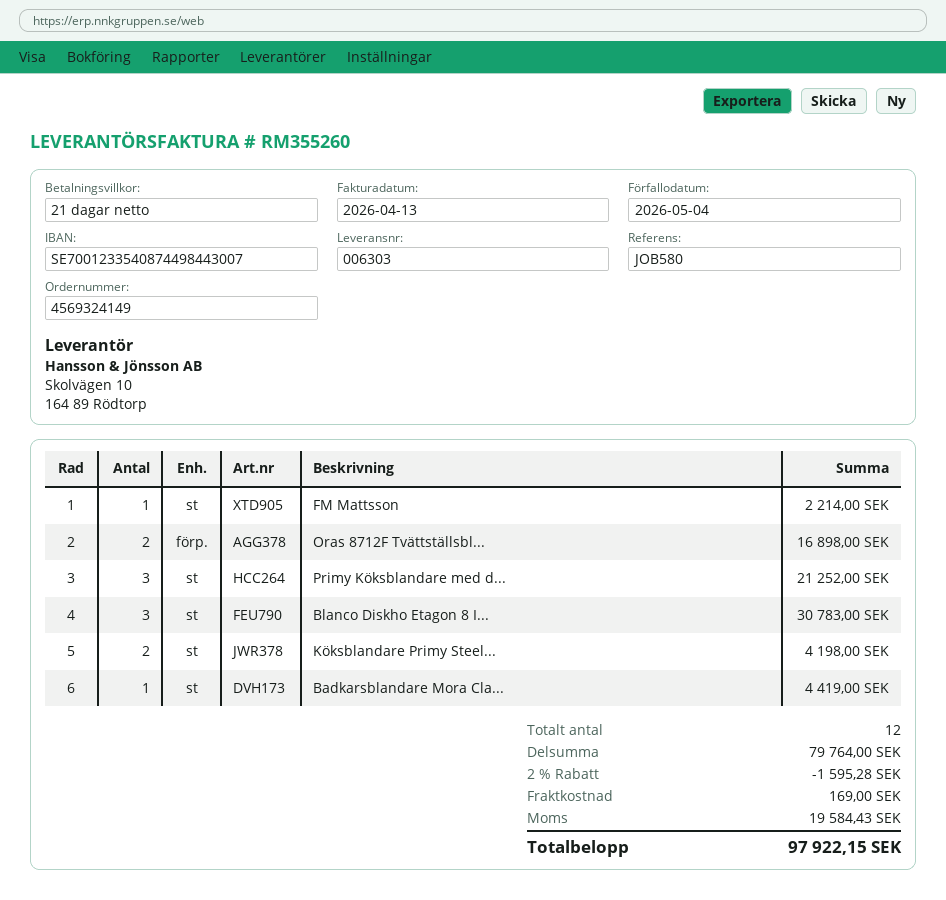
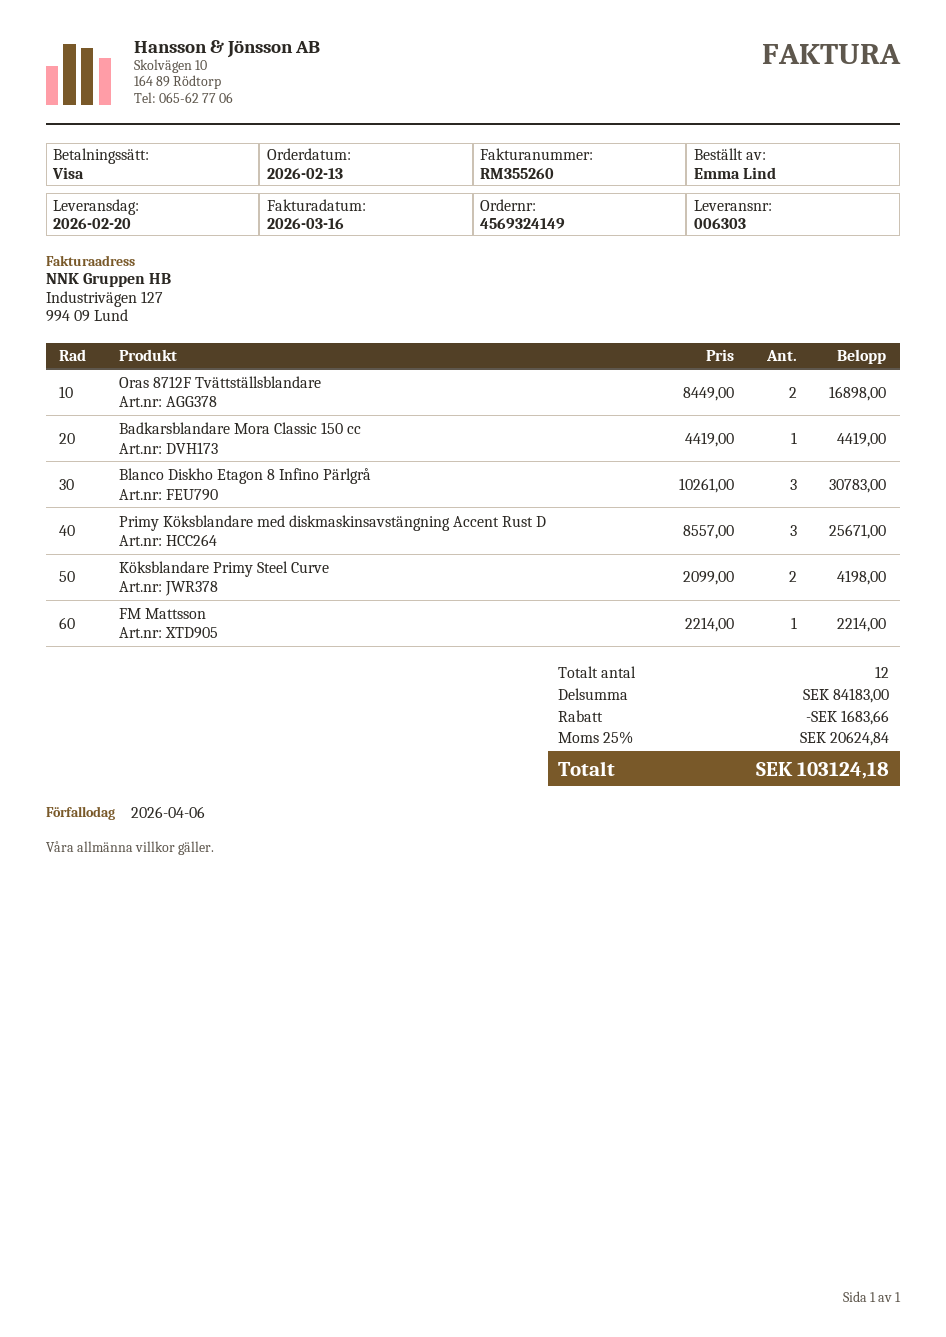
invoice date: 2026-04-13 -> 2026-03-16
due date: 2026-05-04 -> 2026-04-06
Primy Köksblandare med d...: 3 for 21252.00 -> 3 for 25671.00
subtotal: 79764.00 -> 84183.00
discount: 1595.28 -> 1683.66
shipping: 169.00 -> none
tax: 19584.43 -> 20624.84
total: 97922.15 -> 103124.18

